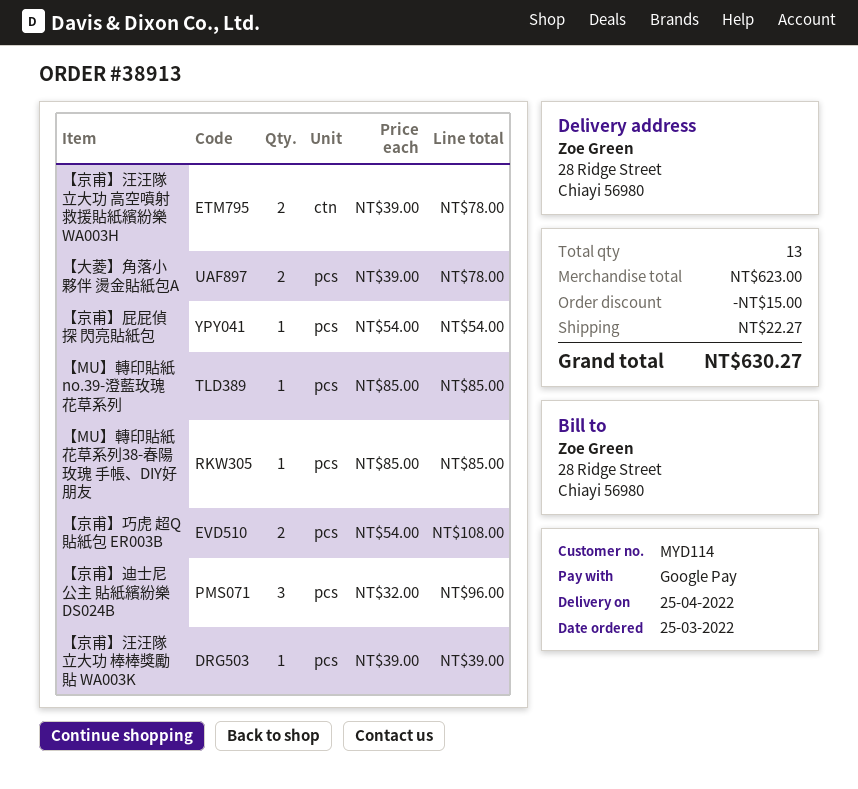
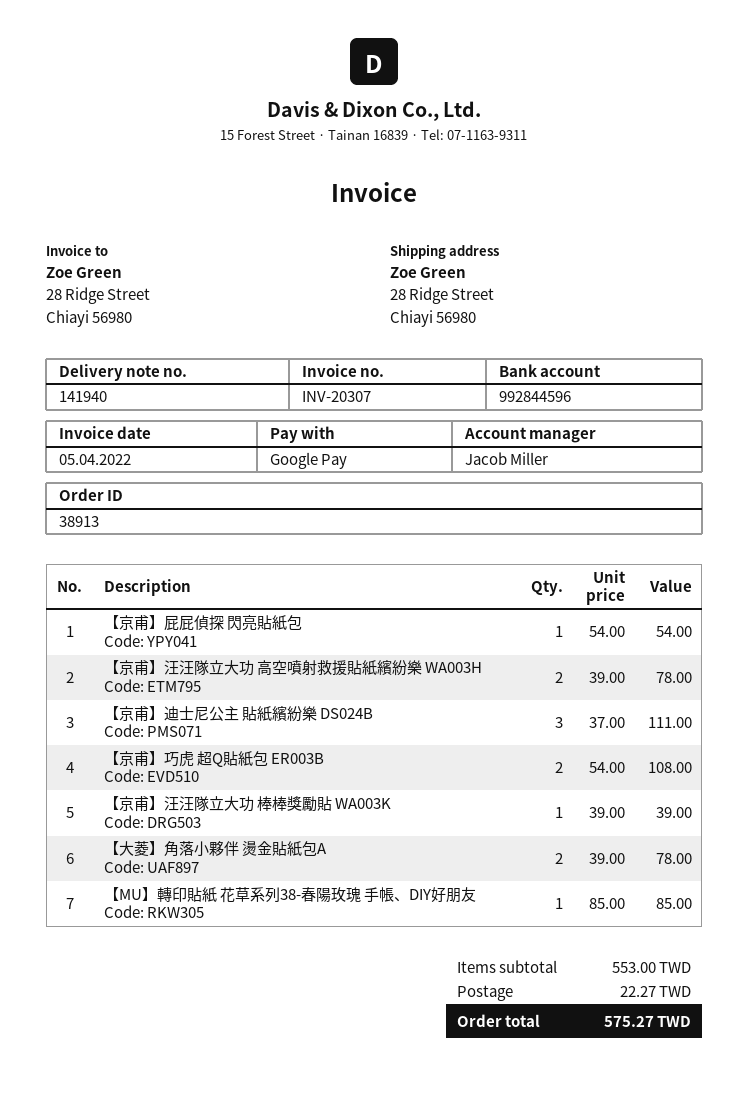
【MU】轉印貼紙 no.39-澄藍玫瑰 花草系列: 1 x 85.00 = 85.00 -> none
【京甫】迪士尼公主 貼紙繽紛樂 DS024B: 3 x 32.00 = 96.00 -> 3 x 37.00 = 111.00
subtotal: 623.00 -> 553.00
discount: 15.00 -> none
total: 630.27 -> 575.27

